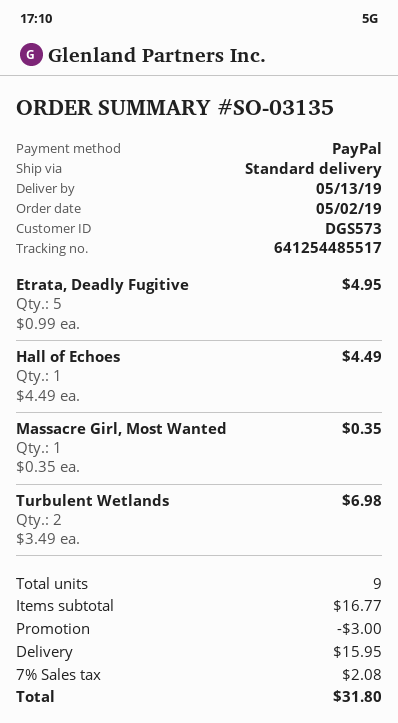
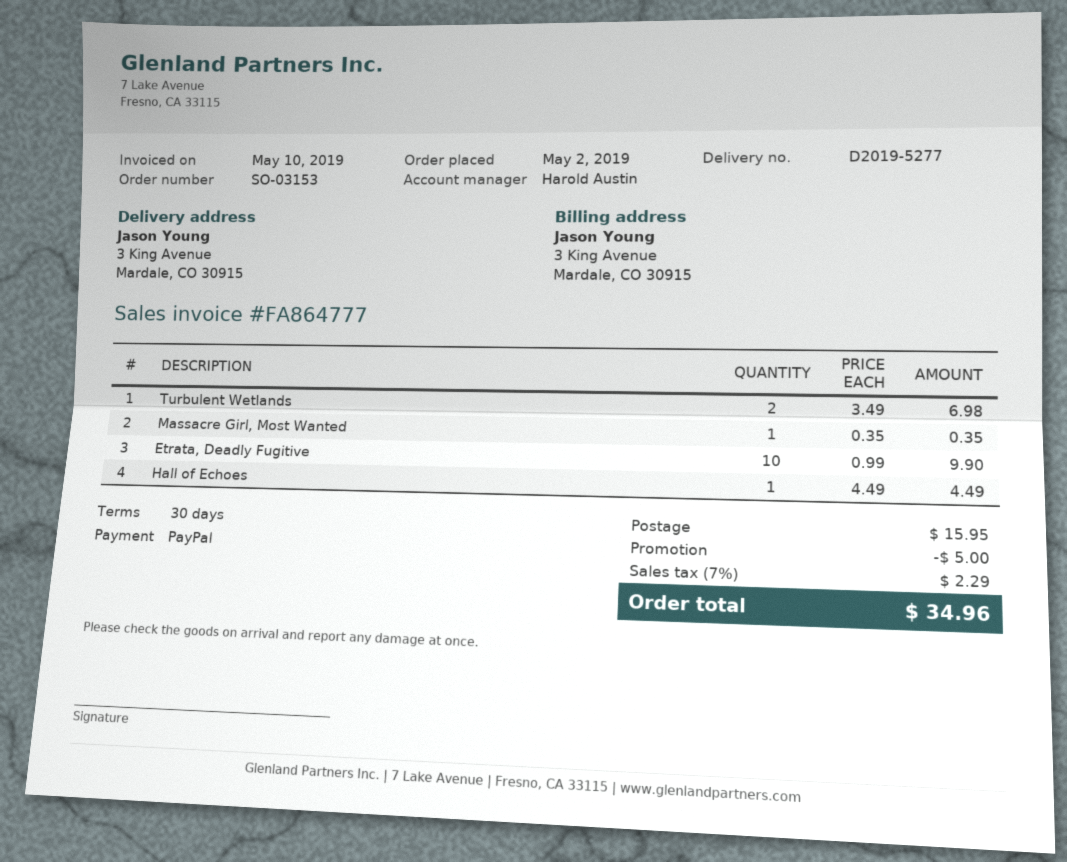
order number: SO-03135 -> SO-03153
Etrata, Deadly Fugitive: 5 x 0.99 = 4.95 -> 10 x 0.99 = 9.90
discount: 3.00 -> 5.00
tax: 7% = 2.08 -> 7% = 2.29
total: 31.80 -> 34.96

